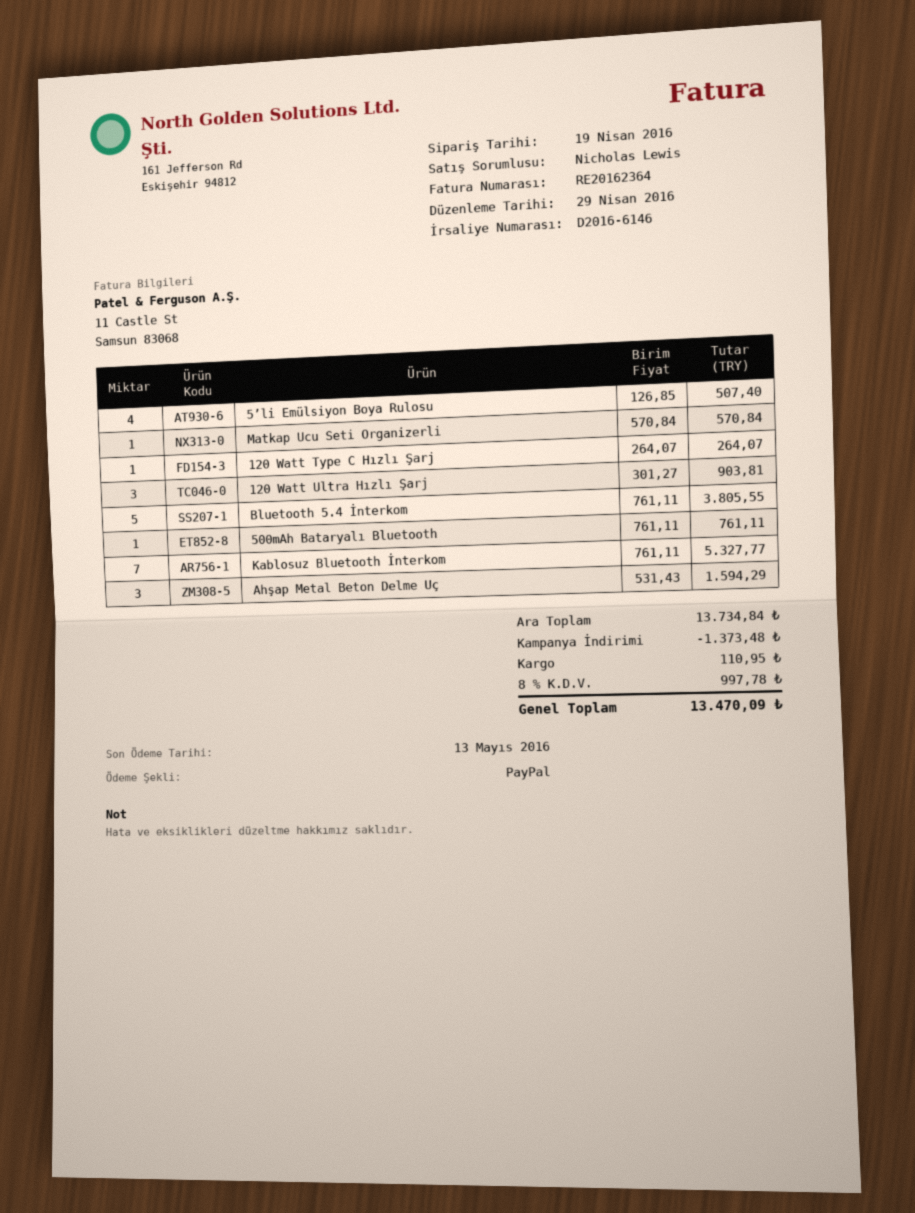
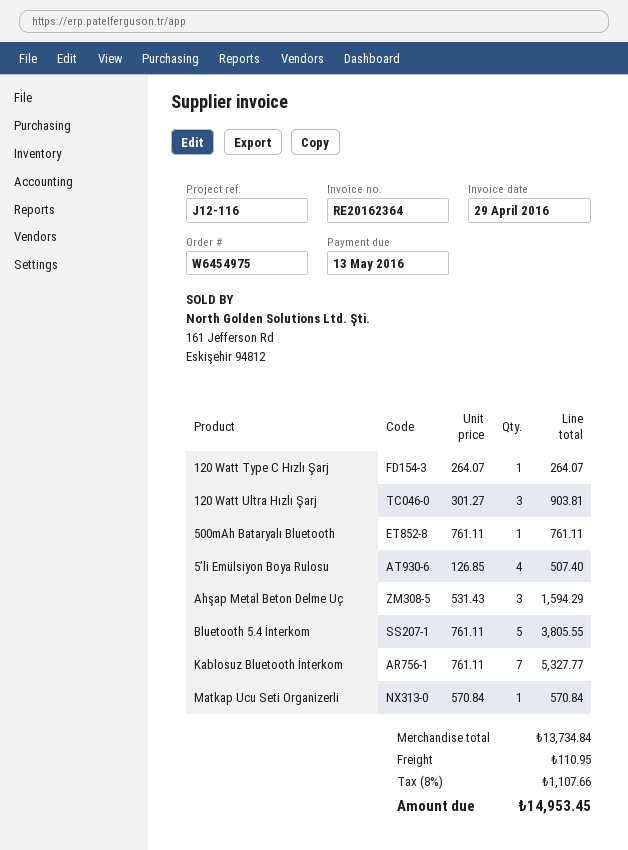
discount: 1373.48 -> none
tax: 8% = 997.78 -> 8% = 1107.66
total: 13470.09 -> 14953.45

